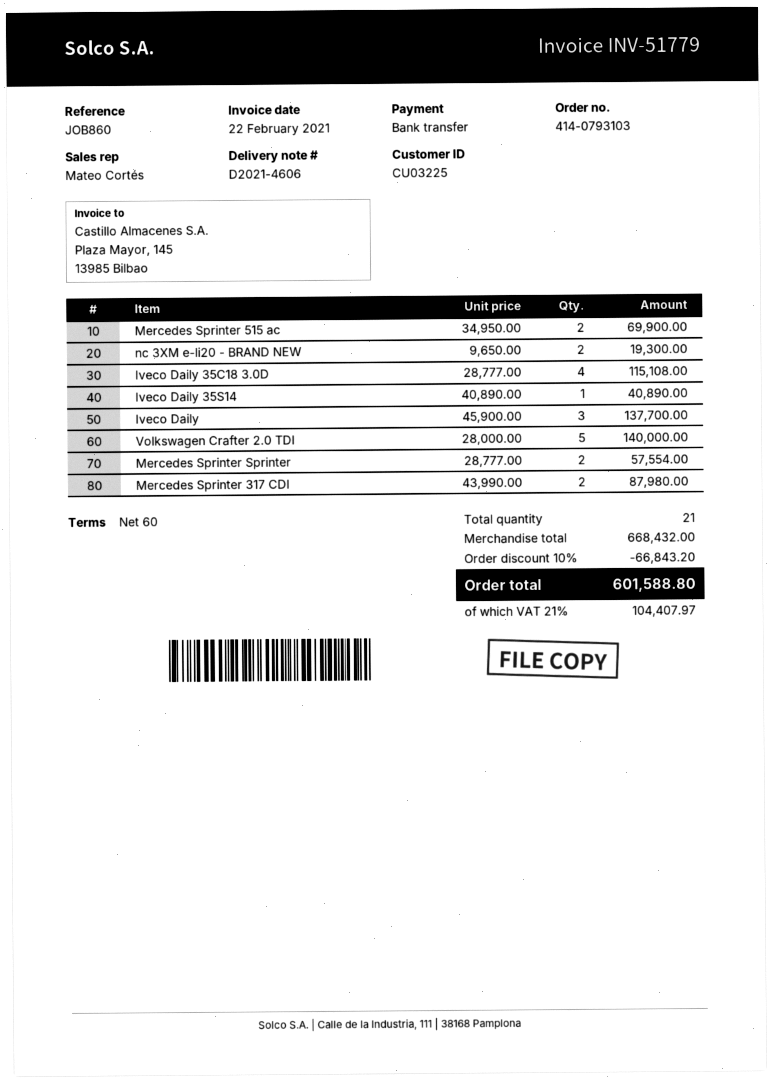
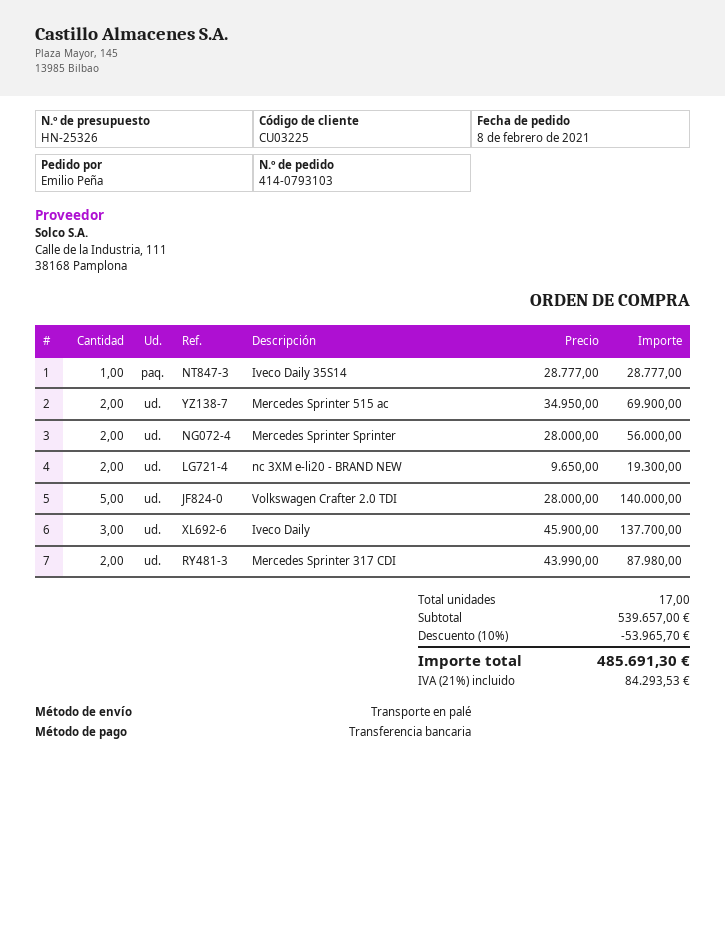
Iveco Daily 35C18 3.0D: 4 x 28777.00 = 115108.00 -> none
Iveco Daily 35S14: 1 x 40890.00 = 40890.00 -> 1 x 28777.00 = 28777.00
Mercedes Sprinter Sprinter: 2 x 28777.00 = 57554.00 -> 2 x 28000.00 = 56000.00
total quantity: 21 -> 17
subtotal: 668432.00 -> 539657.00
discount: 10% = 66843.20 -> 10% = 53965.70
tax: 21% = 104407.97 -> 21% = 84293.53
total: 601588.80 -> 485691.30

